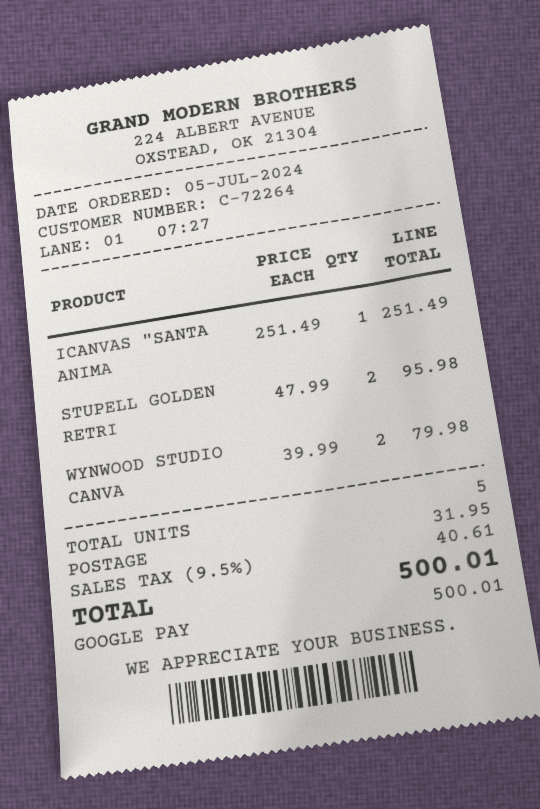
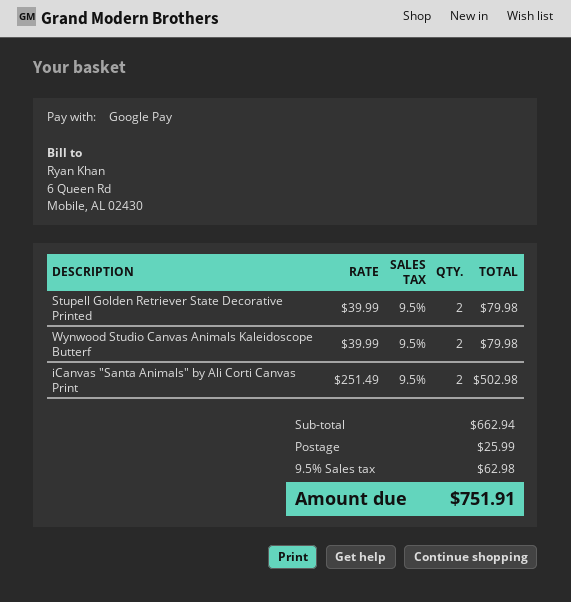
ICANVAS "SANTA ANIMA: 1 x 251.49 = 251.49 -> 2 x 251.49 = 502.98
STUPELL GOLDEN RETRI: 2 x 47.99 = 95.98 -> 2 x 39.99 = 79.98
shipping: 31.95 -> 25.99
tax: 9.5% = 40.61 -> 9.5% = 62.98
total: 500.01 -> 751.91

